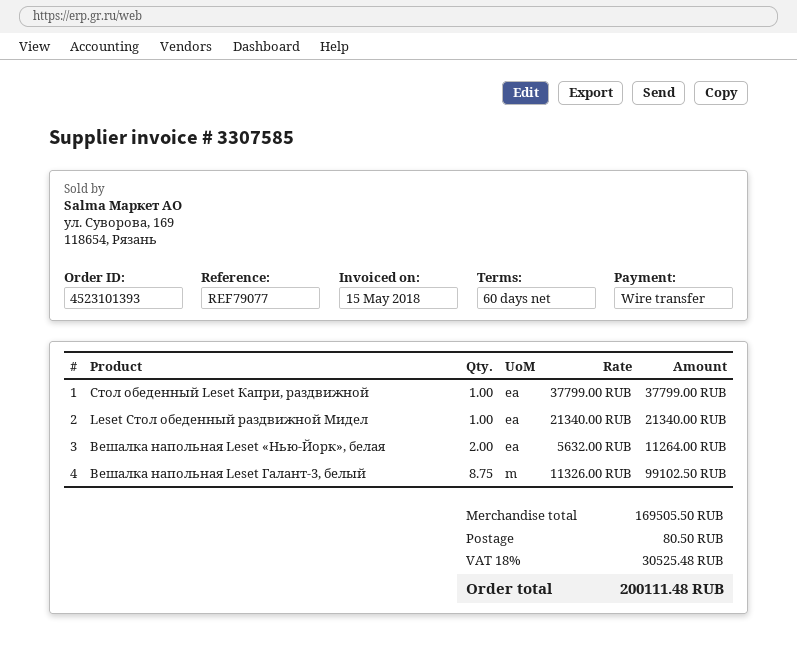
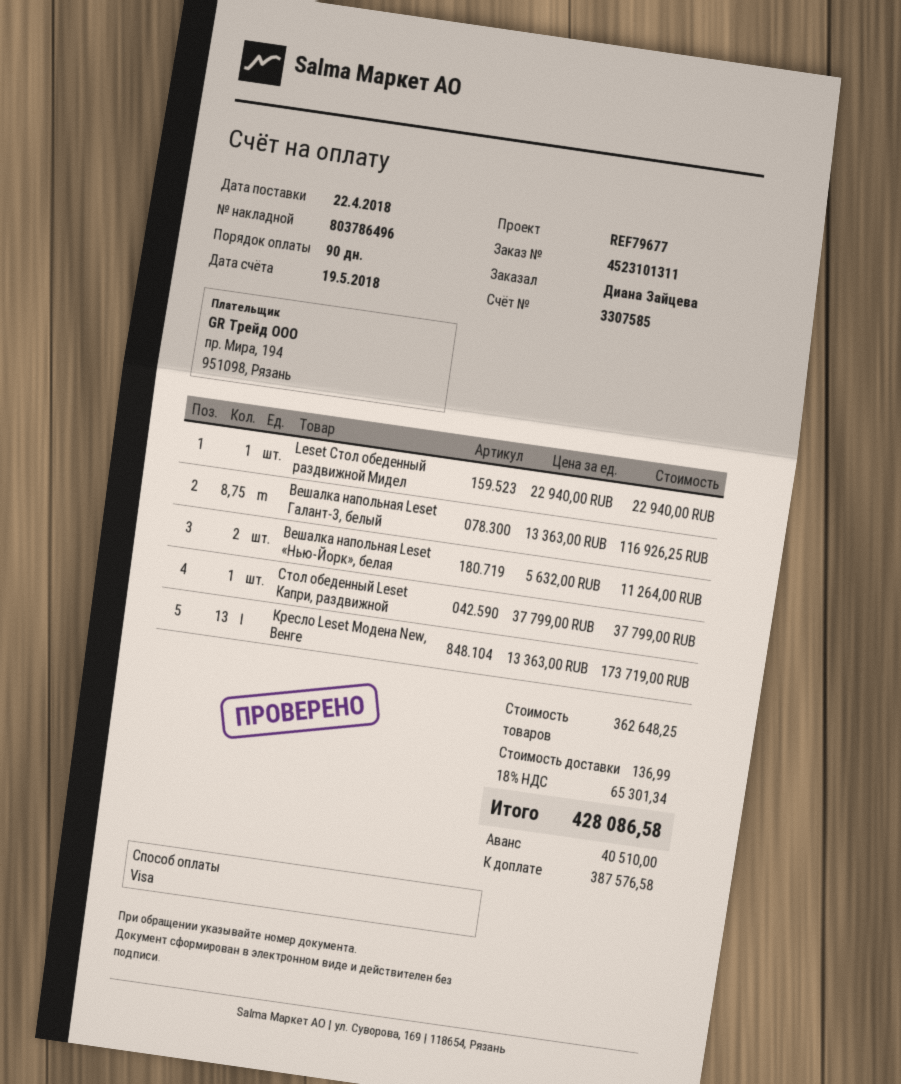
order number: 4523101393 -> 4523101311
invoice date: 2018-05-15 -> 2018-05-19
payment terms: 60 days -> 90 days
reference: REF79077 -> REF79677
payment method: bank transfer -> Visa
Leset Стол обеденный раздвижной Мидел: 1 x 21340.00 = 21340.00 -> 1 x 22940.00 = 22940.00
Вешалка напольная Leset Галант-3, белый: 8.75 x 11326.00 = 99102.50 -> 8.75 x 13363.00 = 116926.25
Кресло Leset Модена New, Венге: none -> 13 x 13363.00 = 173719.00
subtotal: 169505.50 -> 362648.25
shipping: 80.50 -> 136.99
tax: 18% = 30525.48 -> 18% = 65301.34
total: 200111.48 -> 428086.58

